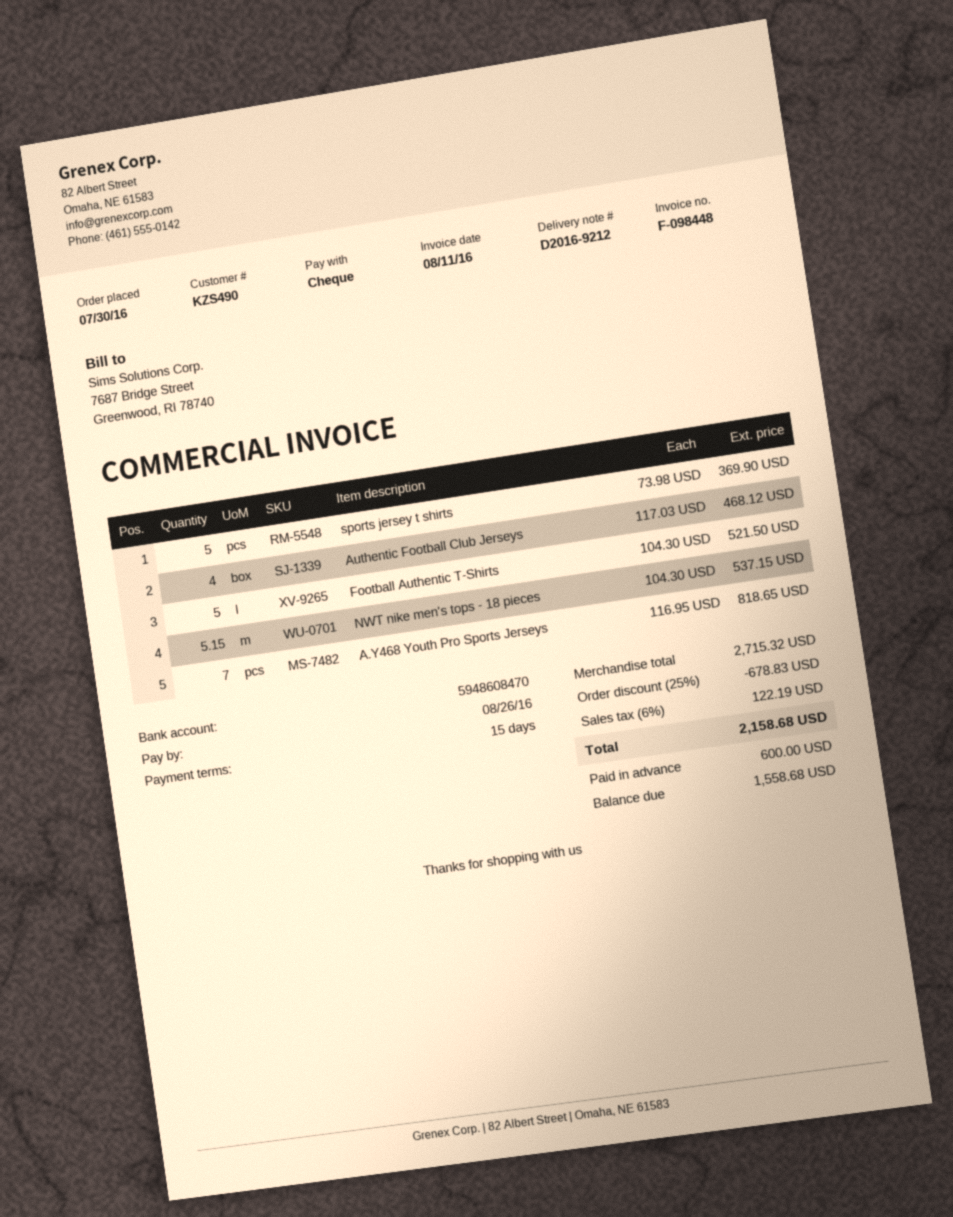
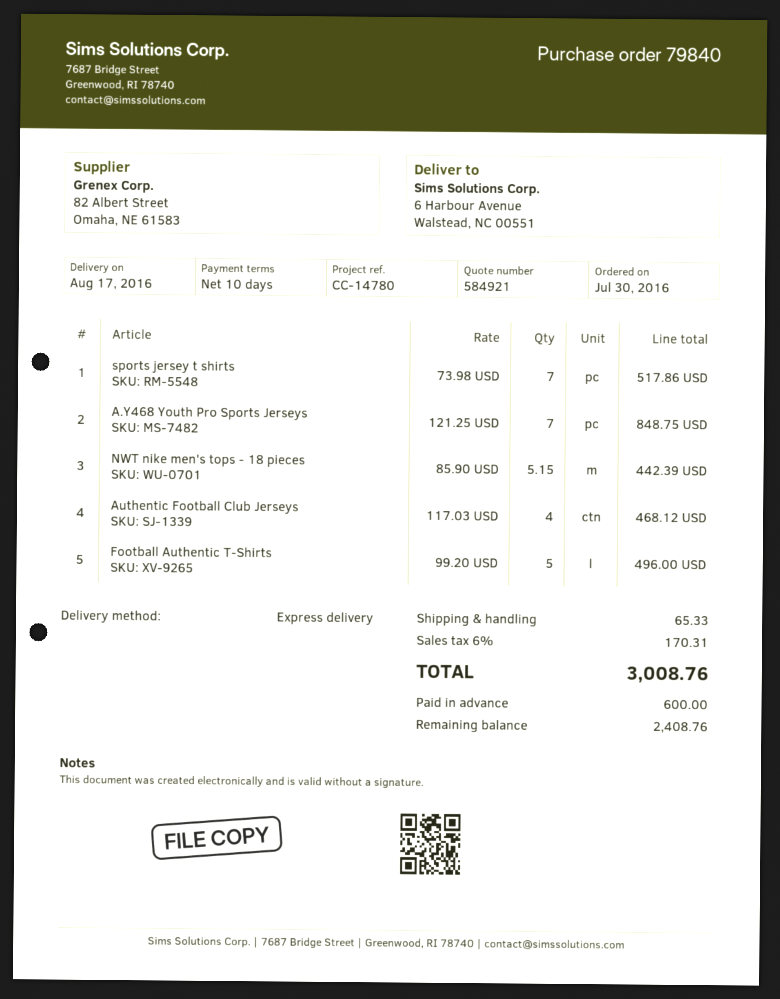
payment terms: 15 days -> 10 days
sports jersey t shirts: 5 x 73.98 = 369.90 -> 7 x 73.98 = 517.86
Football Authentic T-Shirts: 5 x 104.30 = 521.50 -> 5 x 99.20 = 496.00
NWT nike men's tops - 18 pieces: 5.15 x 104.30 = 537.15 -> 5.15 x 85.90 = 442.39
A.Y468 Youth Pro Sports Jerseys: 7 x 116.95 = 818.65 -> 7 x 121.25 = 848.75
discount: 25% = 678.83 -> none
shipping: none -> 65.33
tax: 6% = 122.19 -> 6% = 170.31
total: 2158.68 -> 3008.76
balance: 1558.68 -> 2408.76

